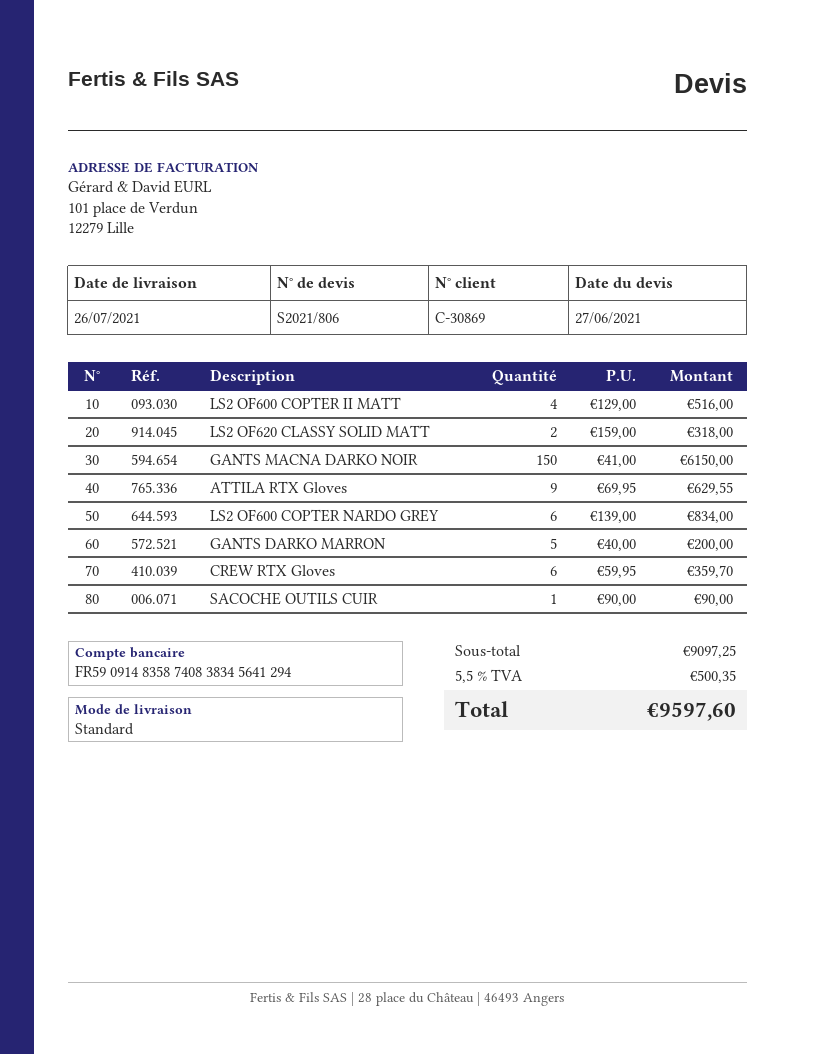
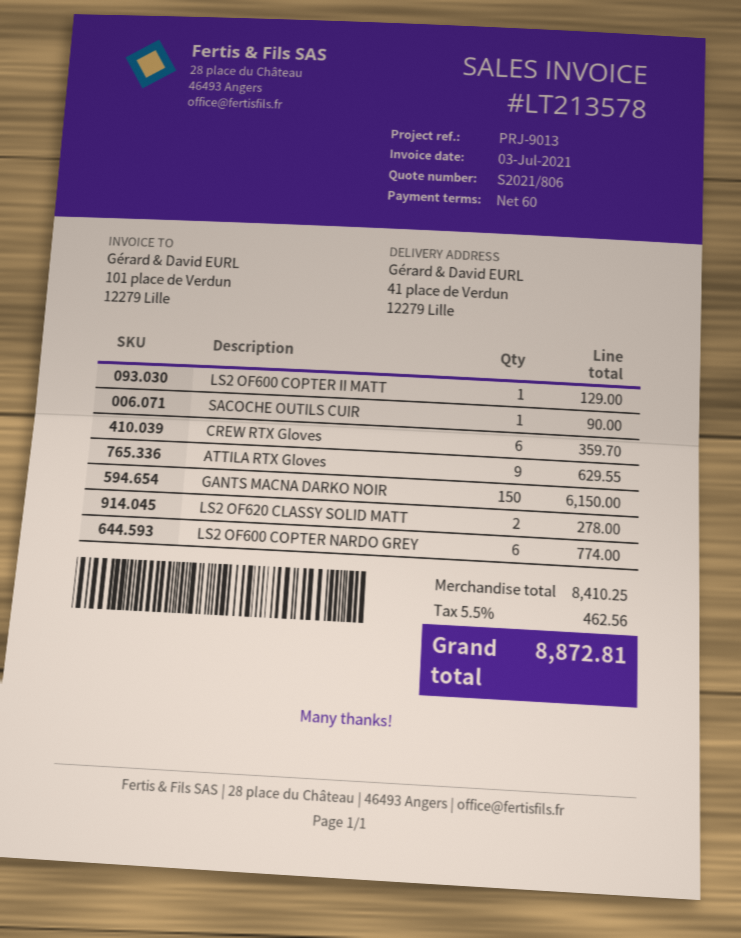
LS2 OF600 COPTER II MATT: 4 for 516.00 -> 1 for 129.00
LS2 OF620 CLASSY SOLID MATT: 2 for 318.00 -> 2 for 278.00
LS2 OF600 COPTER NARDO GREY: 6 for 834.00 -> 6 for 774.00
GANTS DARKO MARRON: 5 for 200.00 -> none
subtotal: 9097.25 -> 8410.25
tax: 5.5% = 500.35 -> 5.5% = 462.56
total: 9597.60 -> 8872.81

